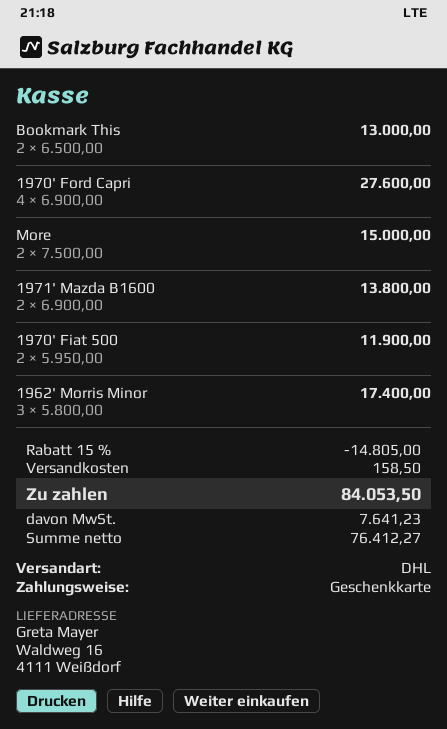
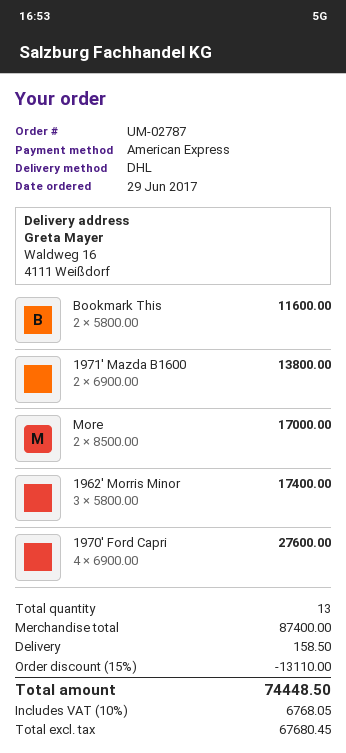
payment method: gift card -> American Express
Bookmark This: 2 x 6500.00 = 13000.00 -> 2 x 5800.00 = 11600.00
More: 2 x 7500.00 = 15000.00 -> 2 x 8500.00 = 17000.00
1970' Fiat 500: 2 x 5950.00 = 11900.00 -> none
discount: 15% = 14805.00 -> 15% = 13110.00
net: 76412.27 -> 67680.45
tax: 7641.23 -> 6768.05
total: 84053.50 -> 74448.50

